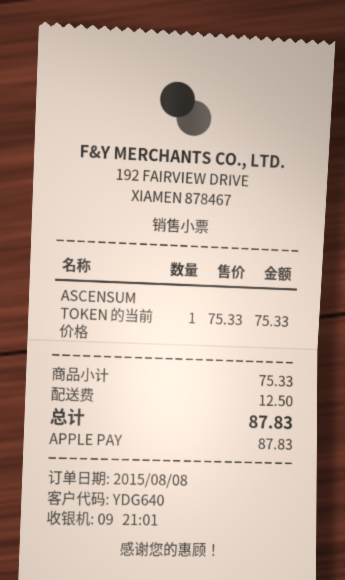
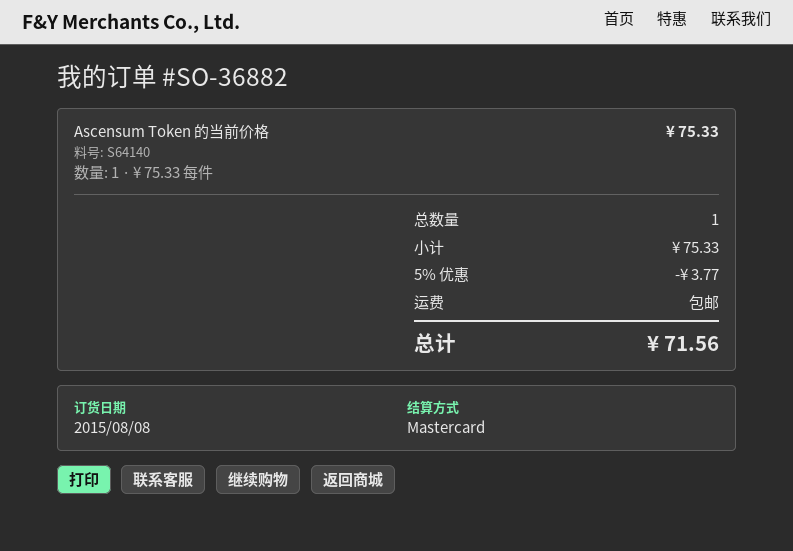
payment method: Apple Pay -> Mastercard
discount: none -> 5% = 3.77
shipping: 12.50 -> 0.00
total: 87.83 -> 71.56

